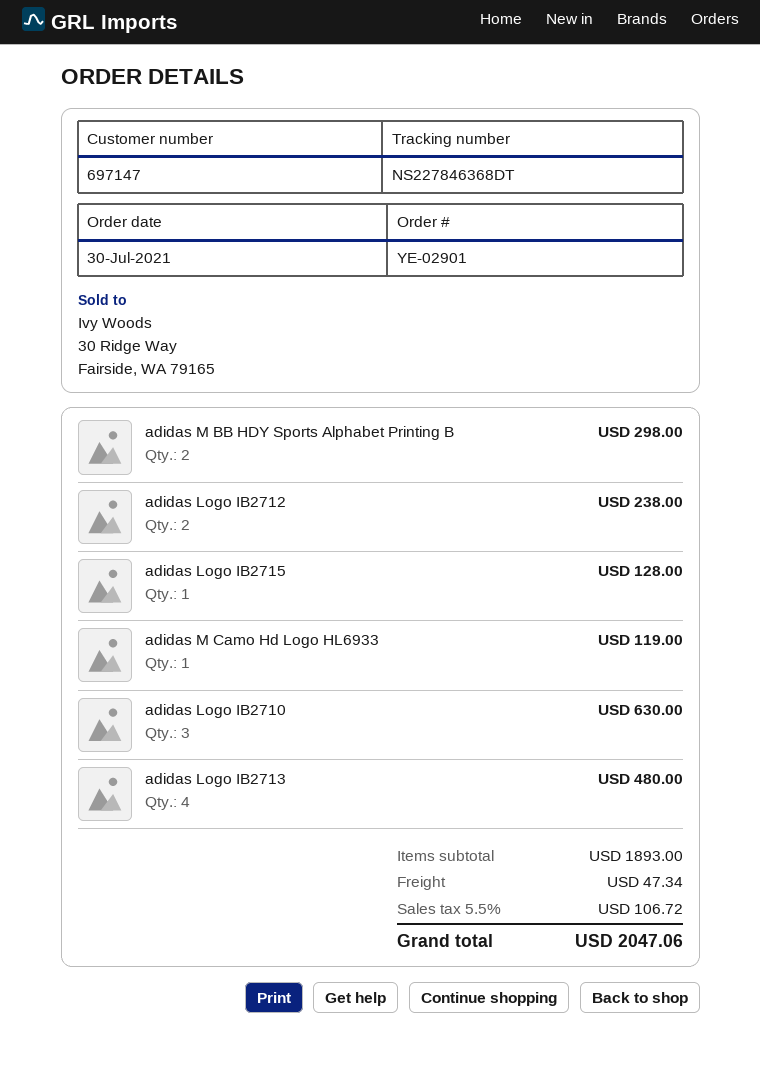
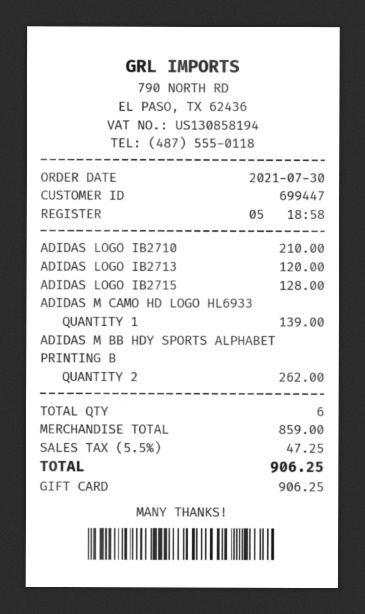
customer number: 697147 -> 699447
adidas M BB HDY Sports Alphabet Printing B: 2 for 298.00 -> 2 for 262.00
adidas Logo IB2712: 2 for 238.00 -> none
adidas M Camo Hd Logo HL6933: 1 for 119.00 -> 1 for 139.00
adidas Logo IB2710: 3 for 630.00 -> 1 for 210.00
adidas Logo IB2713: 4 for 480.00 -> 1 for 120.00
subtotal: 1893.00 -> 859.00
shipping: 47.34 -> none
tax: 5.5% = 106.72 -> 5.5% = 47.25
total: 2047.06 -> 906.25

